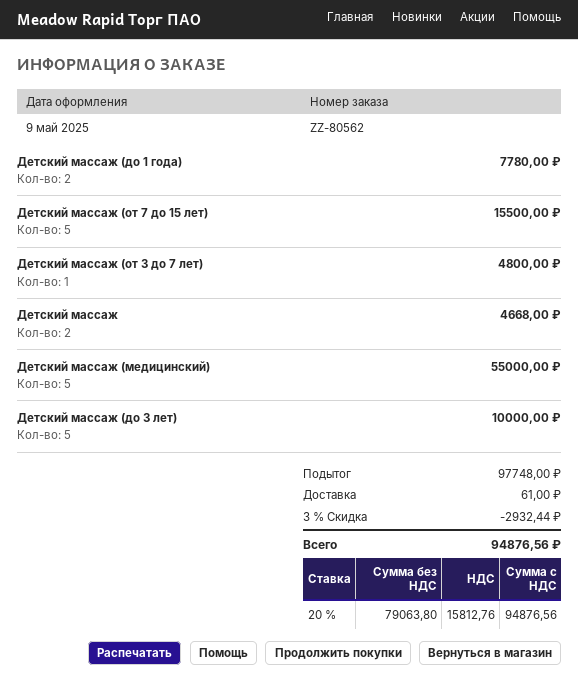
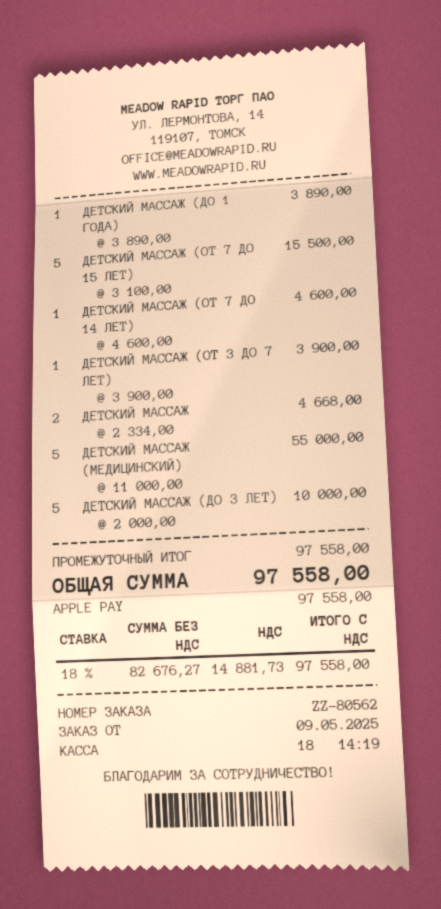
Детский массаж (до 1 года): 2 for 7780.00 -> 1 for 3890.00
Детский массаж (от 3 до 7 лет): 1 for 4800.00 -> 1 for 3900.00
ДЕТСКИЙ МАССАЖ (ОТ 7 ДО 14 ЛЕТ): none -> 1 for 4600.00
subtotal: 97748.00 -> 97558.00
discount: 3% = 2932.44 -> none
shipping: 61.00 -> none
net: 79063.80 -> 82676.27
tax: 20% = 15812.76 -> 18% = 14881.73
total: 94876.56 -> 97558.00

